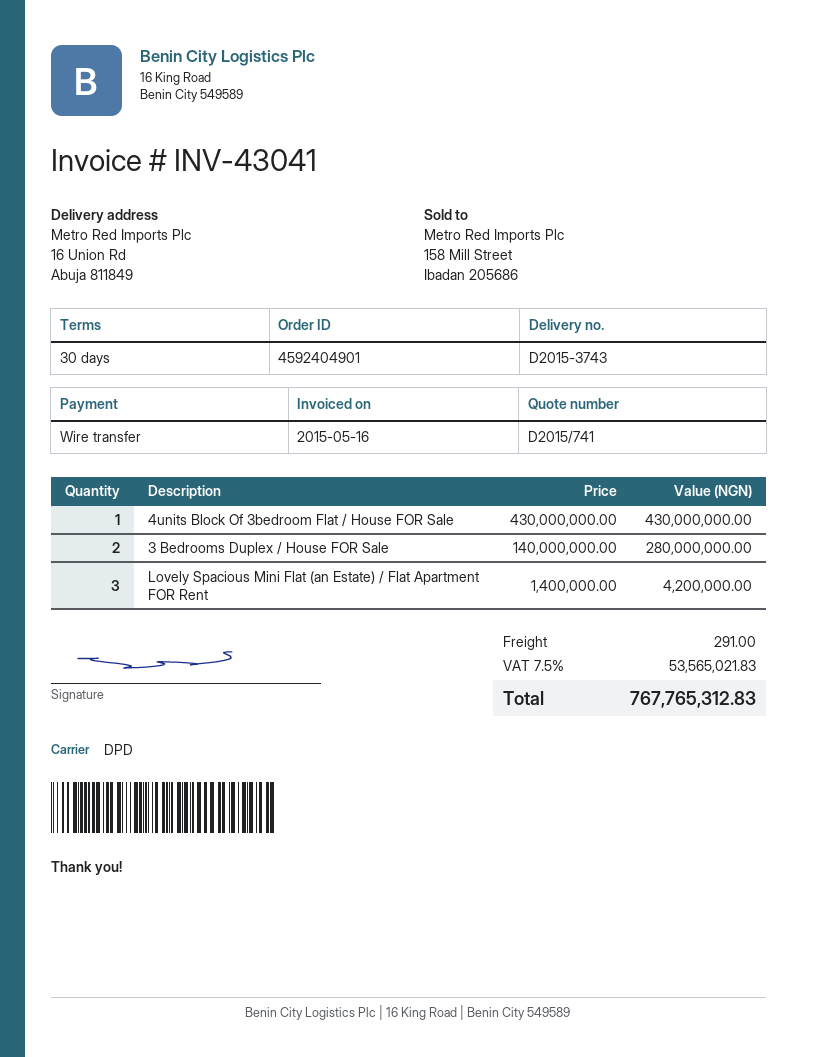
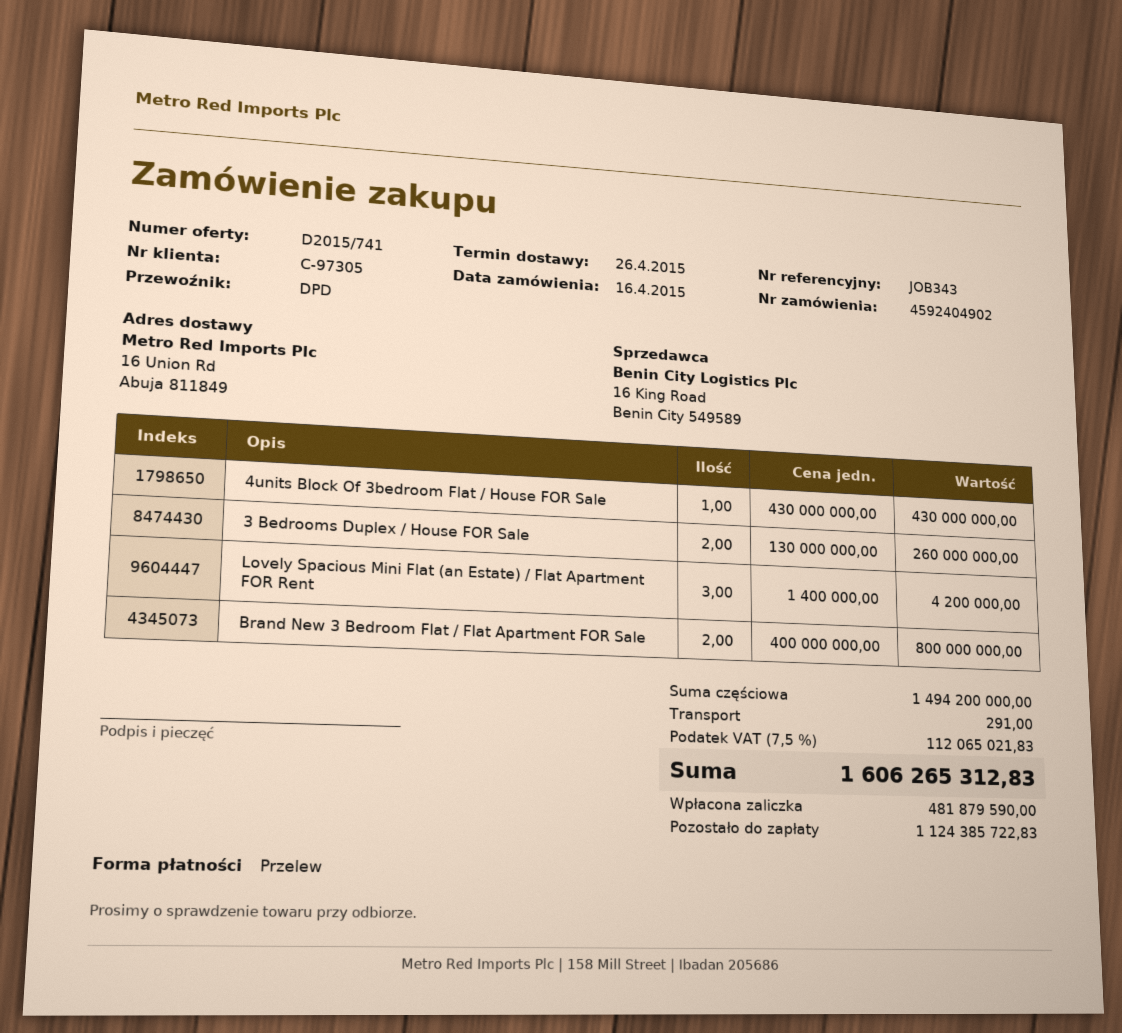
order number: 4592404901 -> 4592404902
3 Bedrooms Duplex / House FOR Sale: 2 x 140000000.00 = 280000000.00 -> 2 x 130000000.00 = 260000000.00
Brand New 3 Bedroom Flat / Flat Apartment FOR Sale: none -> 2 x 400000000.00 = 800000000.00
tax: 7.5% = 53565021.83 -> 7.5% = 112065021.83
total: 767765312.83 -> 1606265312.83

